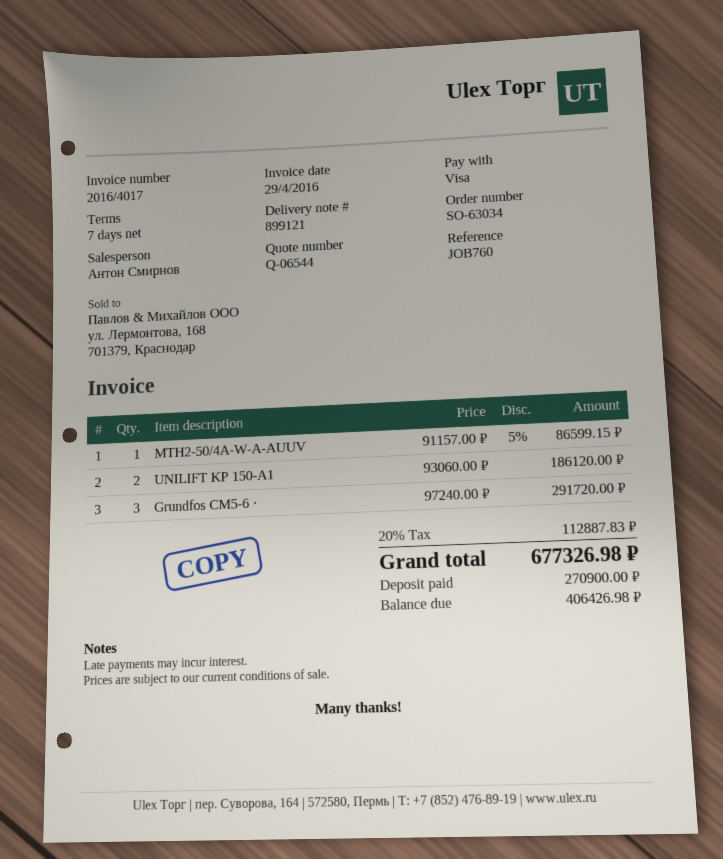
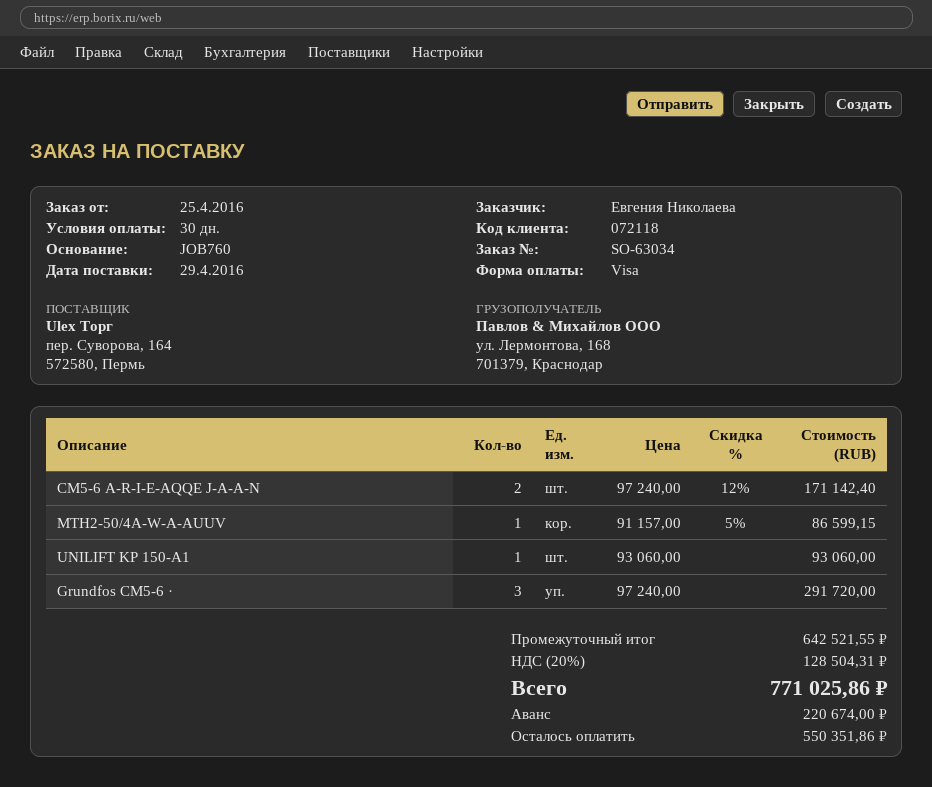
payment terms: 7 days -> 30 days
UNILIFT KP 150-A1: 2 x 93060.00 = 186120.00 -> 1 x 93060.00 = 93060.00
CM5-6 A-R-I-E-AQQE J-A-A-N: none -> 2 x 97240.00 - 12% = 171142.40
tax: 20% = 112887.83 -> 20% = 128504.31
total: 677326.98 -> 771025.86
deposit: 270900.00 -> 220674.00
balance: 406426.98 -> 550351.86

